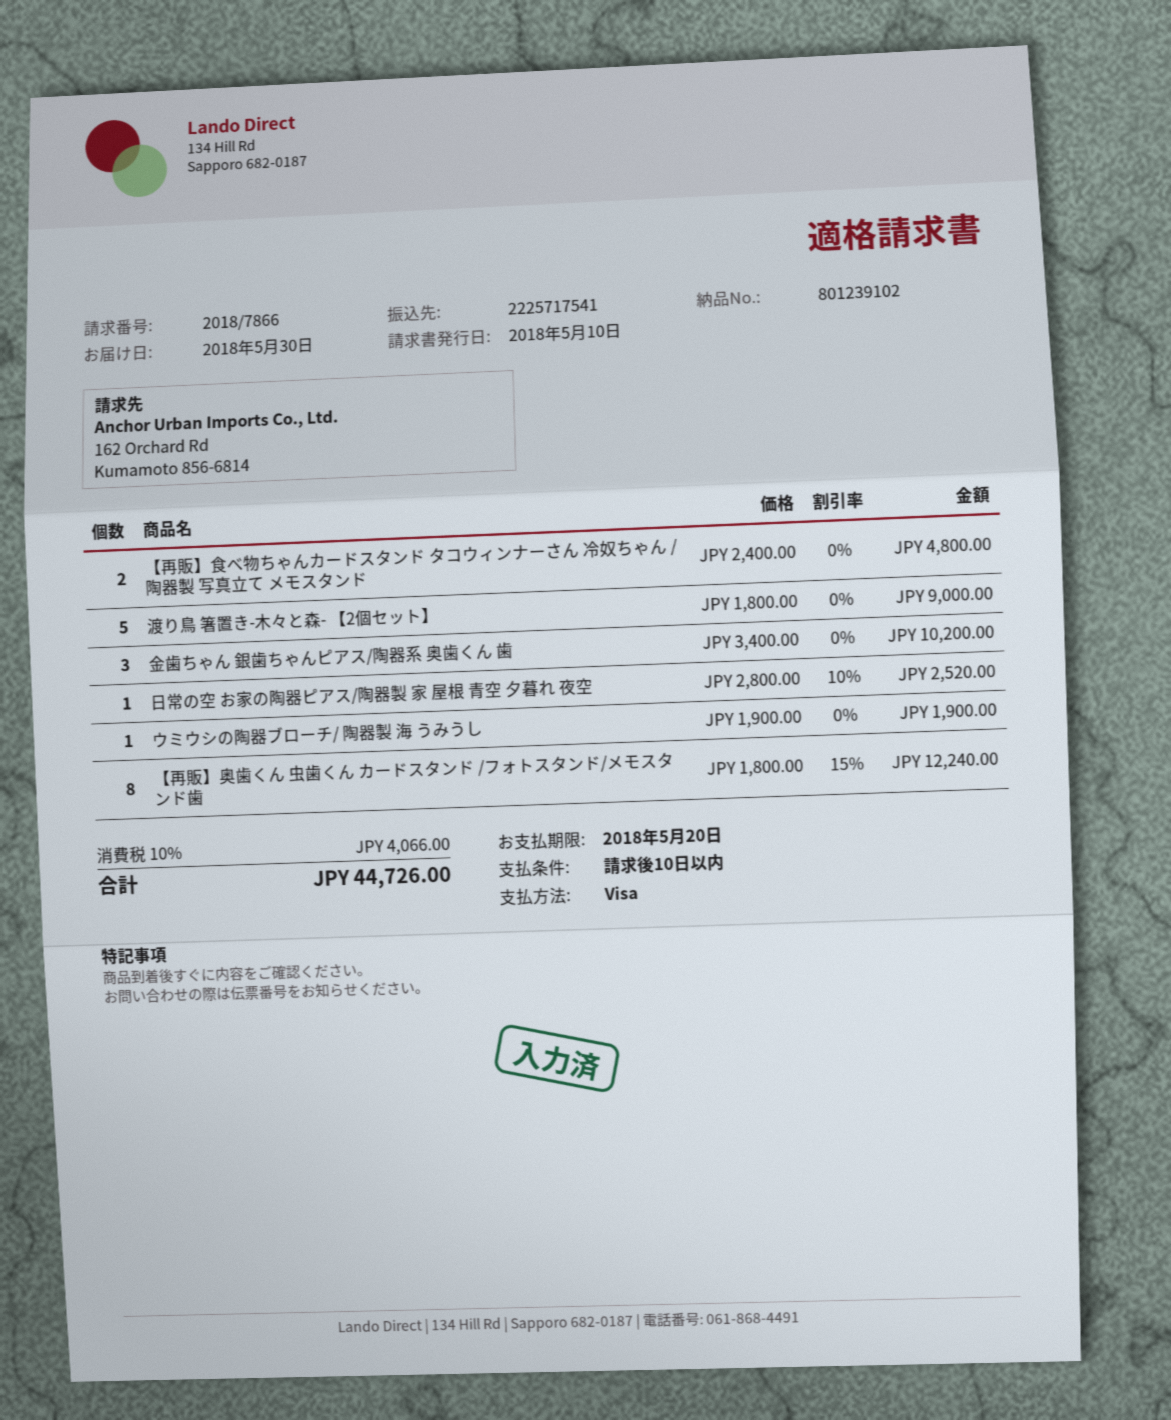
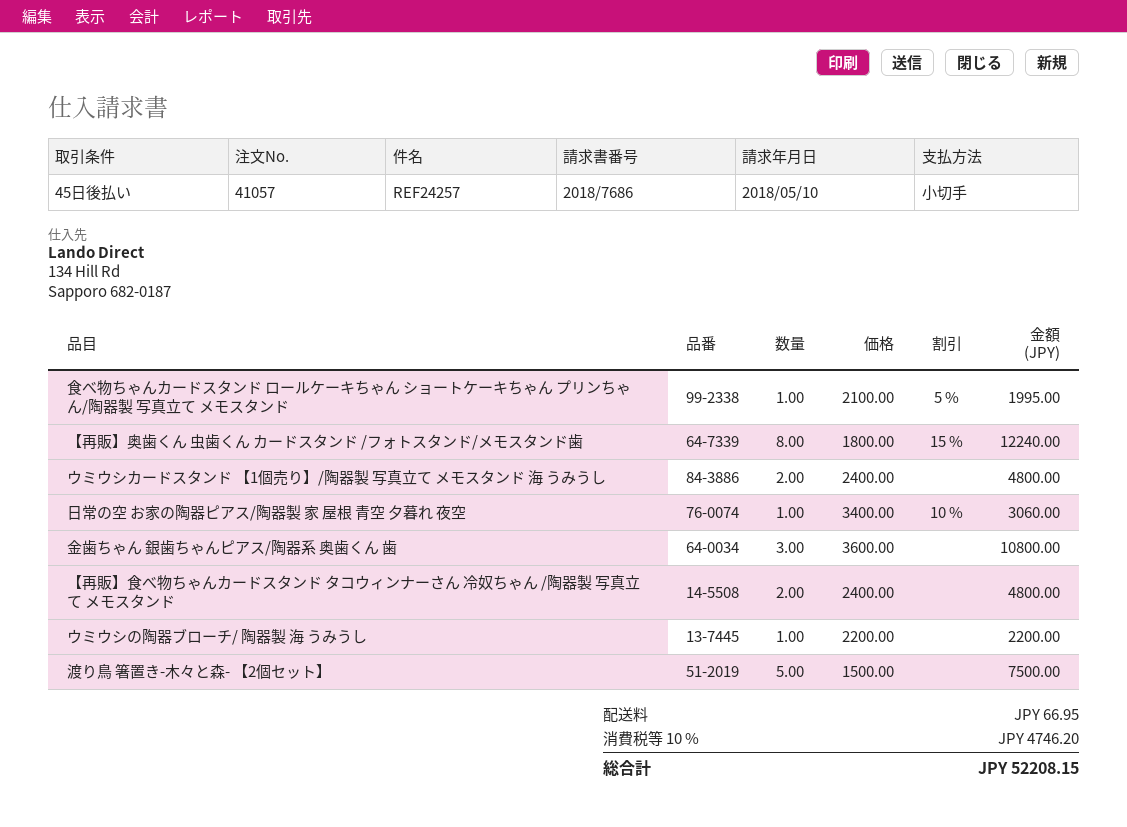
invoice number: 2018/7866 -> 2018/7686
payment terms: 10 days -> 45 days
payment method: Visa -> cheque
渡り鳥 箸置き-木々と森- 【2個セット】: 5 x 1800.00 = 9000.00 -> 5 x 1500.00 = 7500.00
金歯ちゃん 銀歯ちゃんピアス/陶器系 奥歯くん 歯: 3 x 3400.00 = 10200.00 -> 3 x 3600.00 = 10800.00
日常の空 お家の陶器ピアス/陶器製 家 屋根 青空 夕暮れ 夜空: 1 x 2800.00 - 10% = 2520.00 -> 1 x 3400.00 - 10% = 3060.00
ウミウシの陶器ブローチ/ 陶器製 海 うみうし: 1 x 1900.00 = 1900.00 -> 1 x 2200.00 = 2200.00
食べ物ちゃんカードスタンド ロールケーキちゃん ショートケーキちゃん プリンちゃん/陶器製 写真立て メモスタンド: none -> 1 x 2100.00 - 5% = 1995.00
ウミウシカードスタンド 【1個売り】/陶器製 写真立て メモスタンド 海 うみうし: none -> 2 x 2400.00 = 4800.00
shipping: none -> 66.95
tax: 10% = 4066.00 -> 10% = 4746.20
total: 44726.00 -> 52208.15

